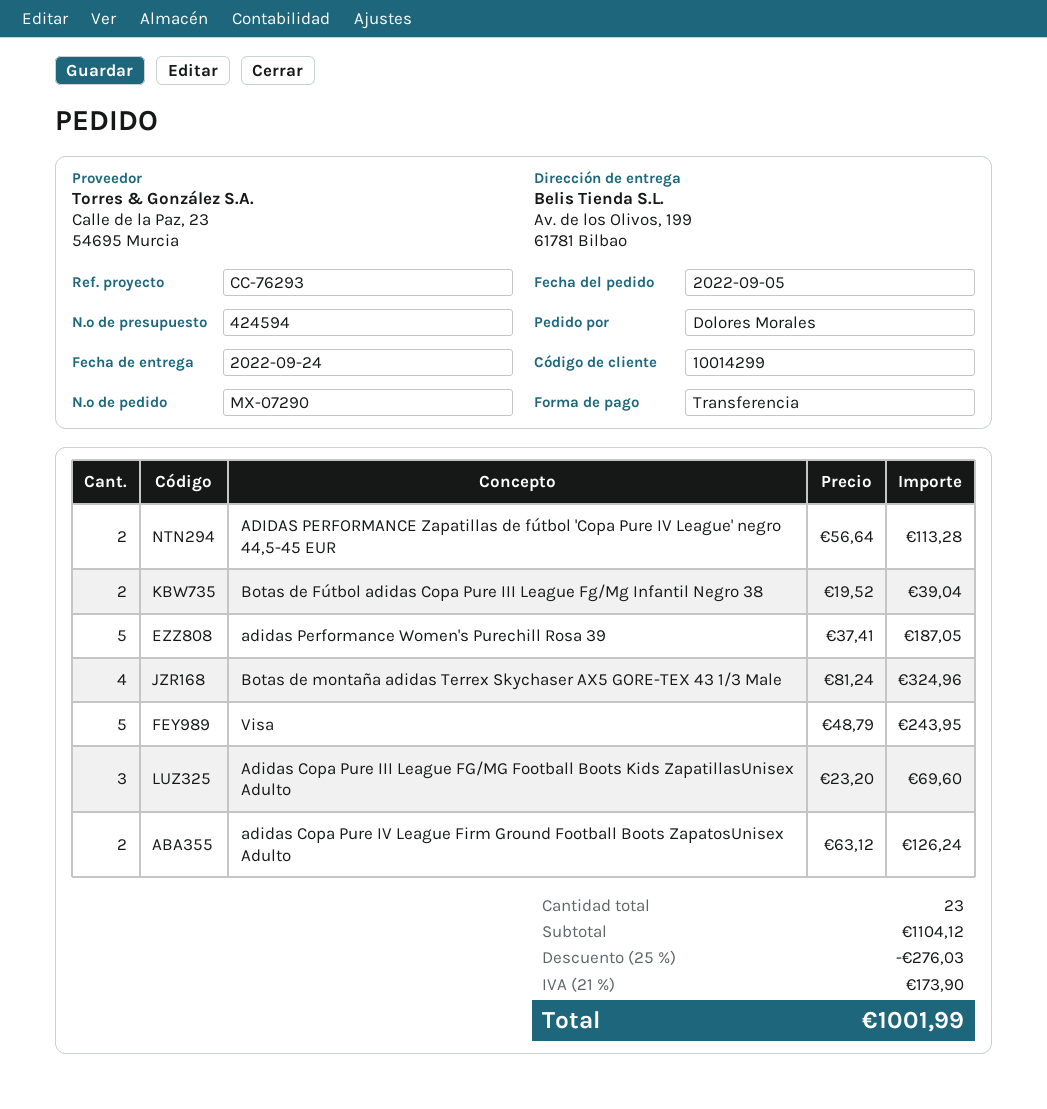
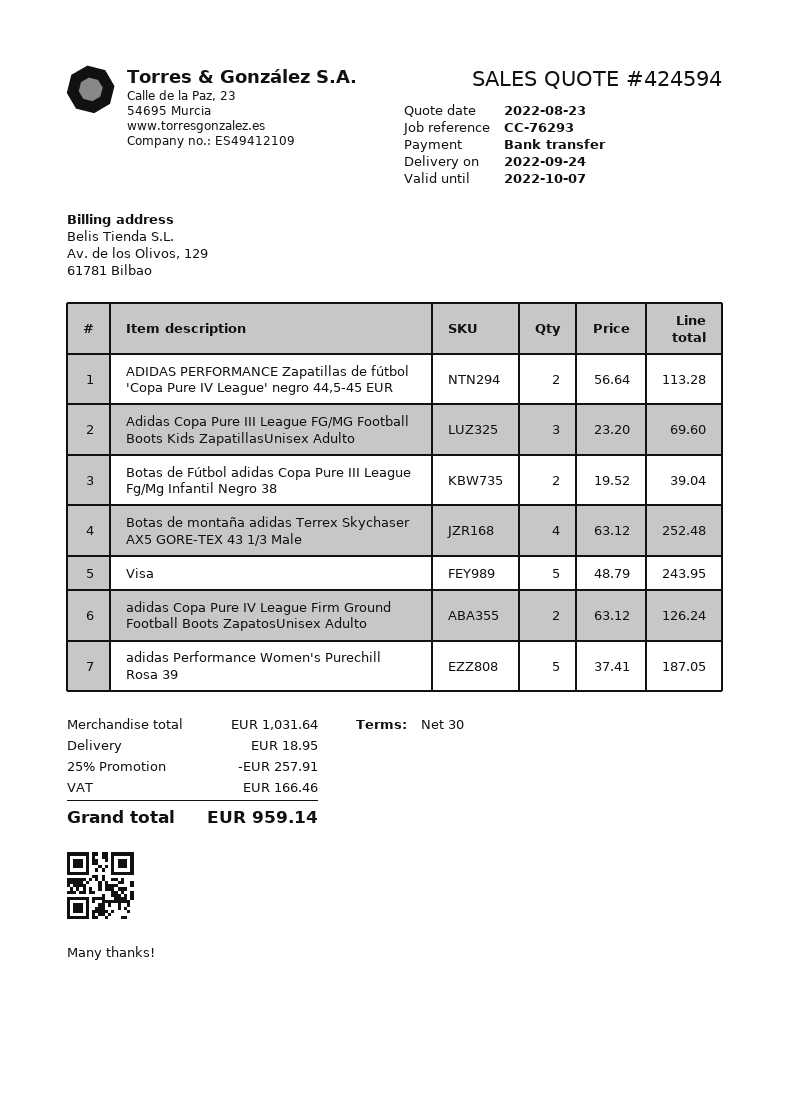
Botas de montaña adidas Terrex Skychaser AX5 GORE-TEX 43 1/3 Male: 4 x 81.24 = 324.96 -> 4 x 63.12 = 252.48
subtotal: 1104.12 -> 1031.64
discount: 25% = 276.03 -> 25% = 257.91
shipping: none -> 18.95
tax: 173.90 -> 166.46
total: 1001.99 -> 959.14

